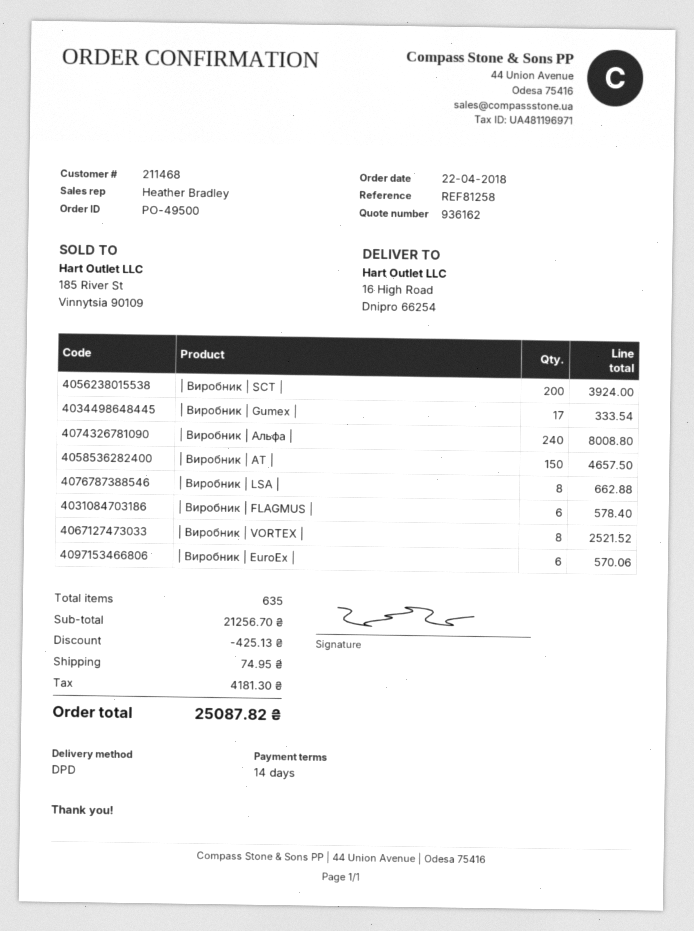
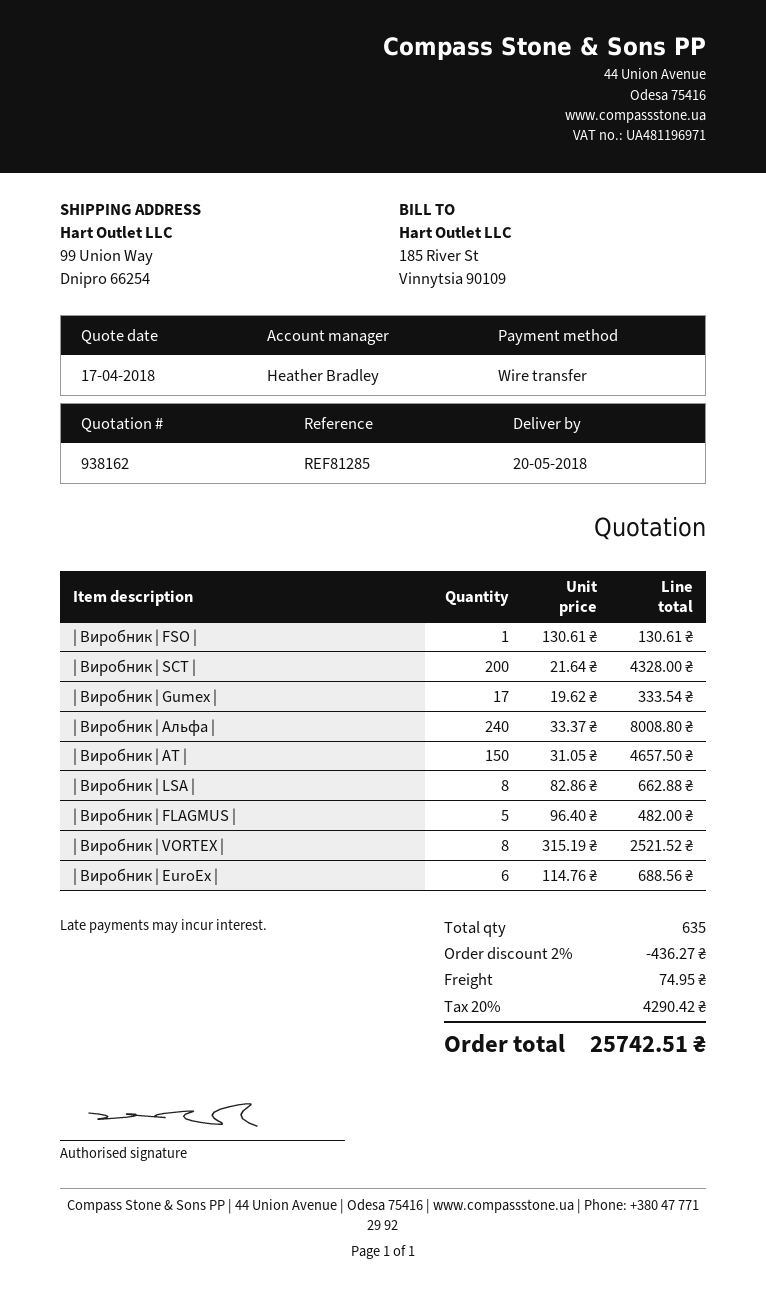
quote number: 936162 -> 938162
reference: REF81258 -> REF81285
ship to: 16 High Road, Dnipro 66254 -> 99 Union Way, Dnipro 66254
| Виробник | SCT |: 200 for 3924.00 -> 200 for 4328.00
| Виробник | FLAGMUS |: 6 for 578.40 -> 5 for 482.00
| Виробник | EuroEx |: 6 for 570.06 -> 6 for 688.56
| Виробник | FSO |: none -> 1 for 130.61
discount: 425.13 -> 436.27
tax: 4181.30 -> 4290.42
total: 25087.82 -> 25742.51

